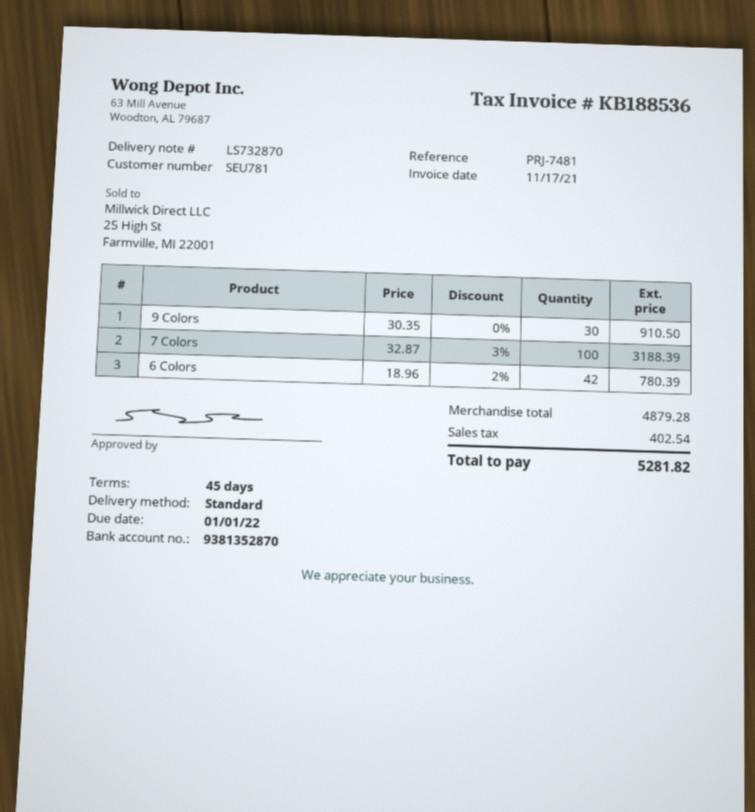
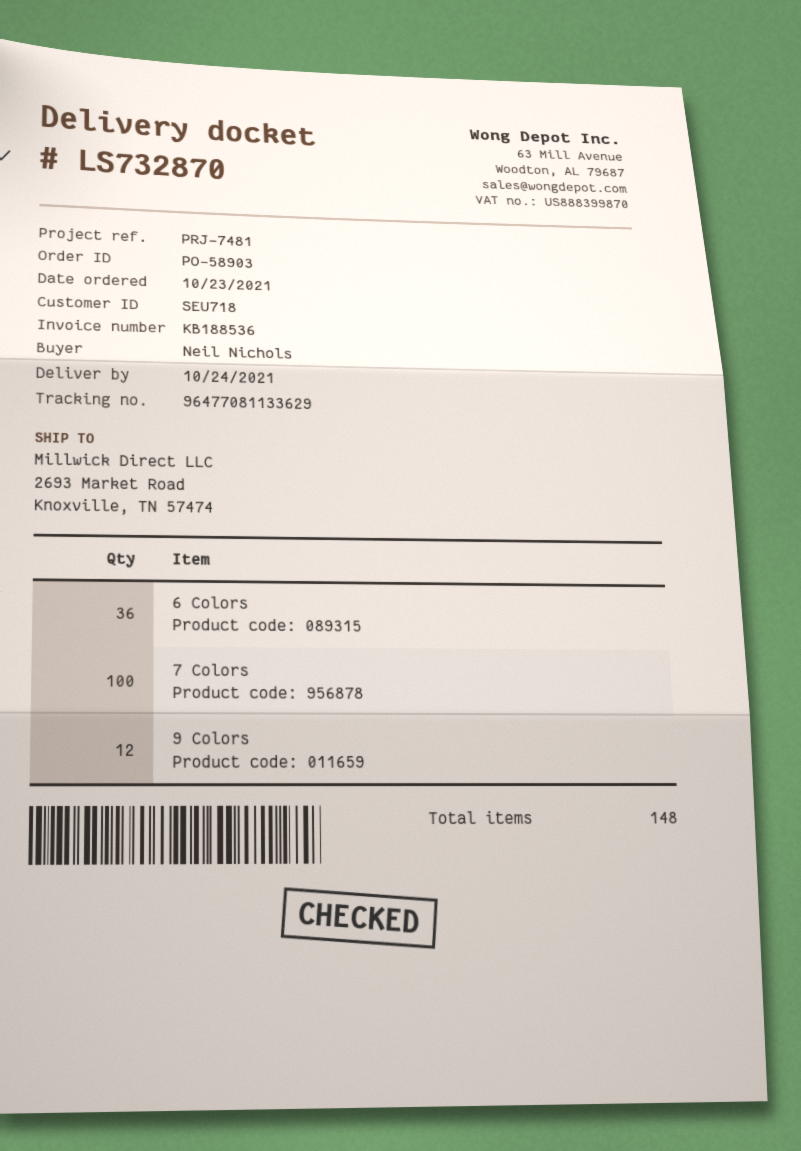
customer number: SEU781 -> SEU718
9 Colors: 30 -> 12
6 Colors: 42 -> 36

